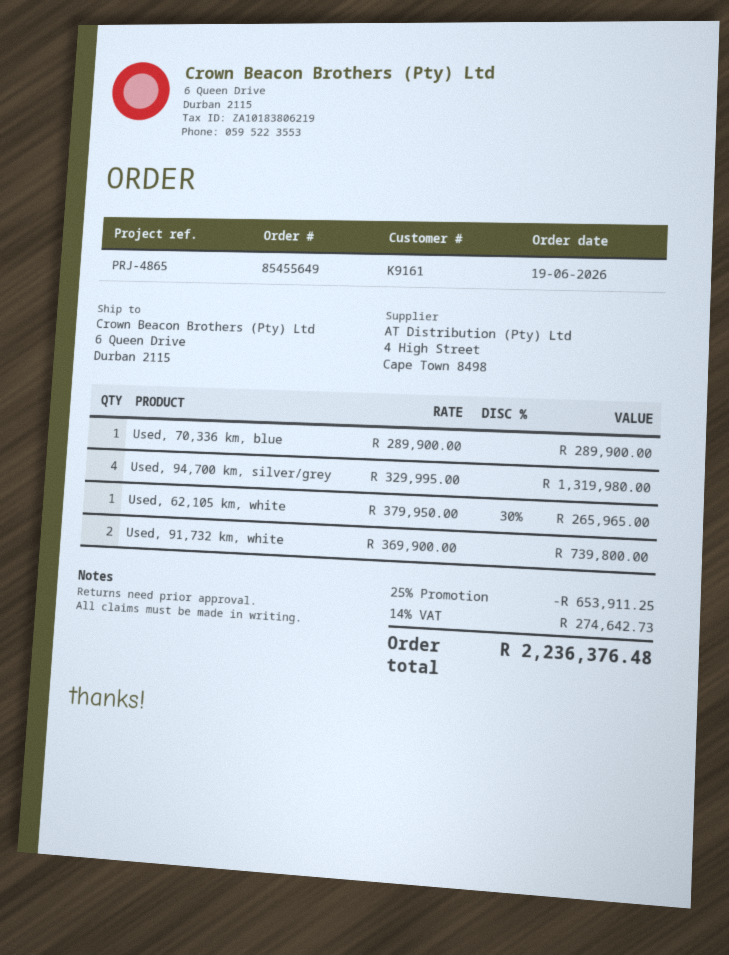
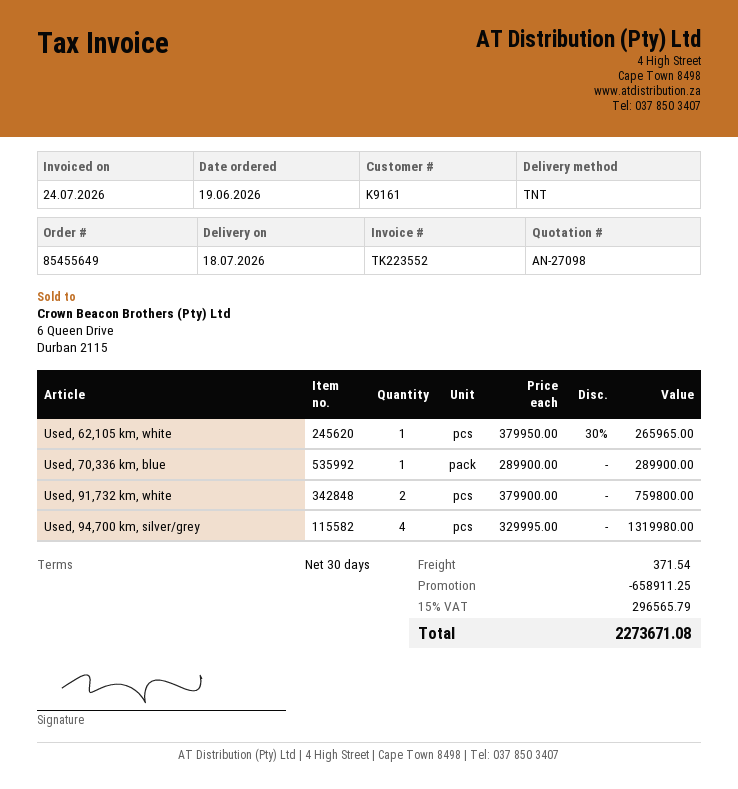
Used, 91,732 km, white: 2 x 369900.00 = 739800.00 -> 2 x 379900.00 = 759800.00
discount: 653911.25 -> 658911.25
shipping: none -> 371.54
tax: 14% = 274642.73 -> 15% = 296565.79
total: 2236376.48 -> 2273671.08

